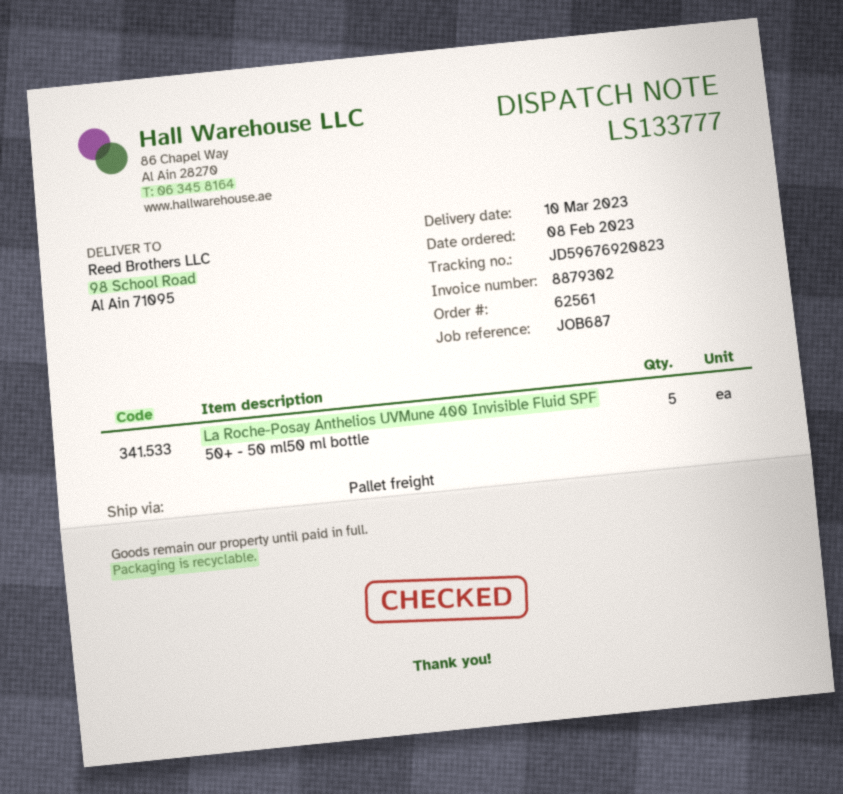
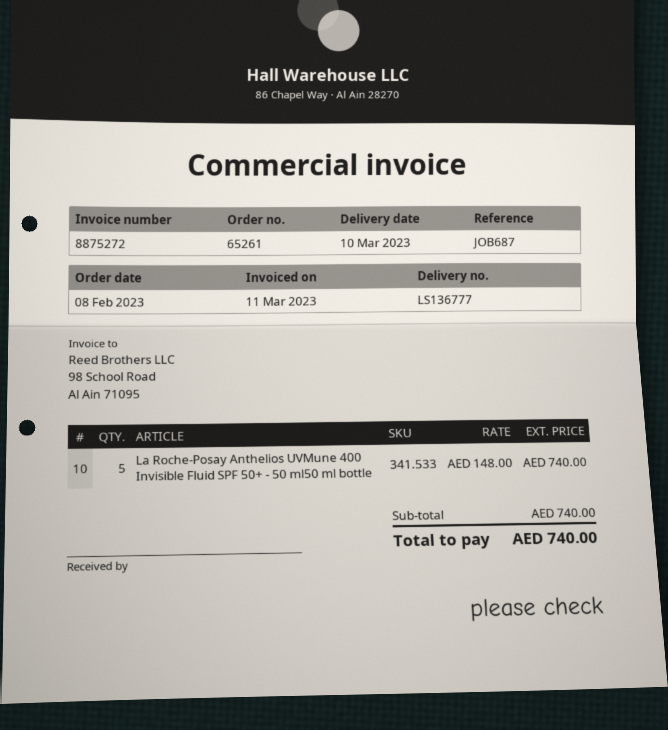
order number: 62561 -> 65261
delivery note number: LS133777 -> LS136777
invoice number: 8879302 -> 8875272

